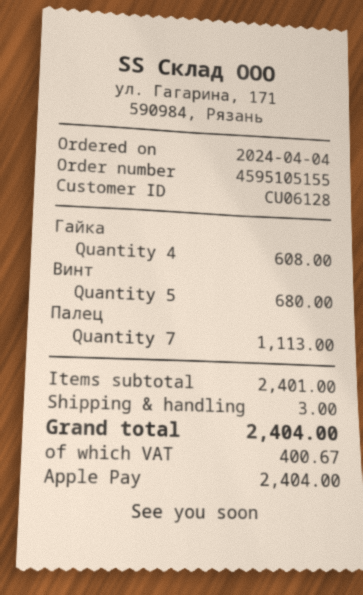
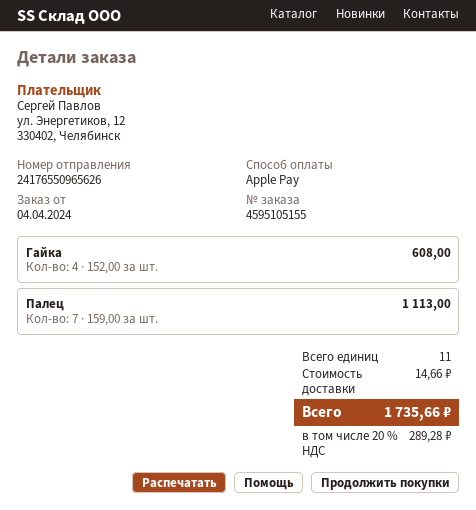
Винт: 5 for 680.00 -> none
shipping: 3.00 -> 14.66
tax: 400.67 -> 289.28
total: 2404.00 -> 1735.66

